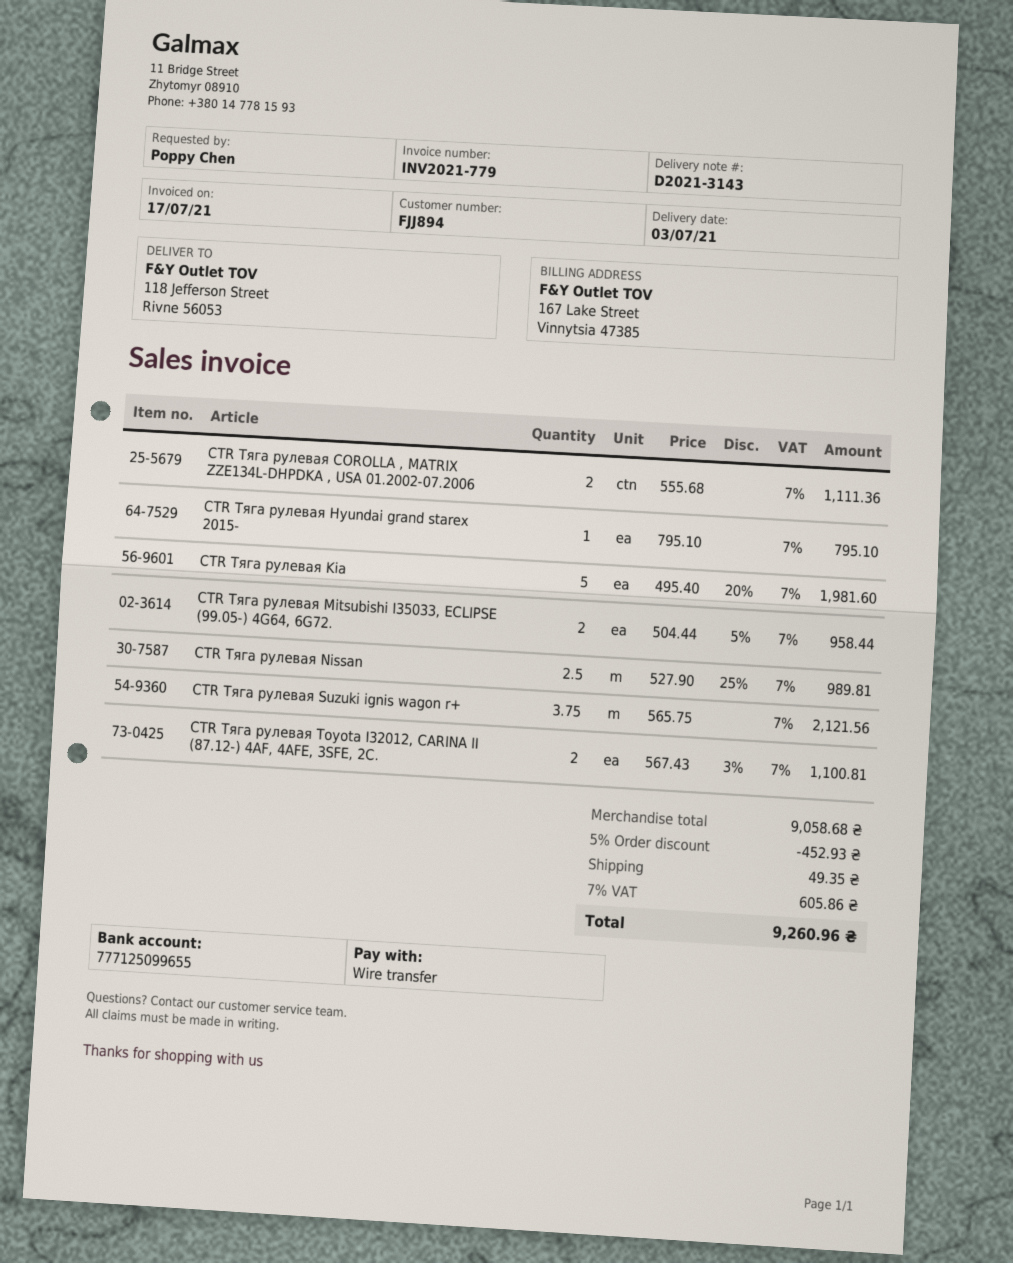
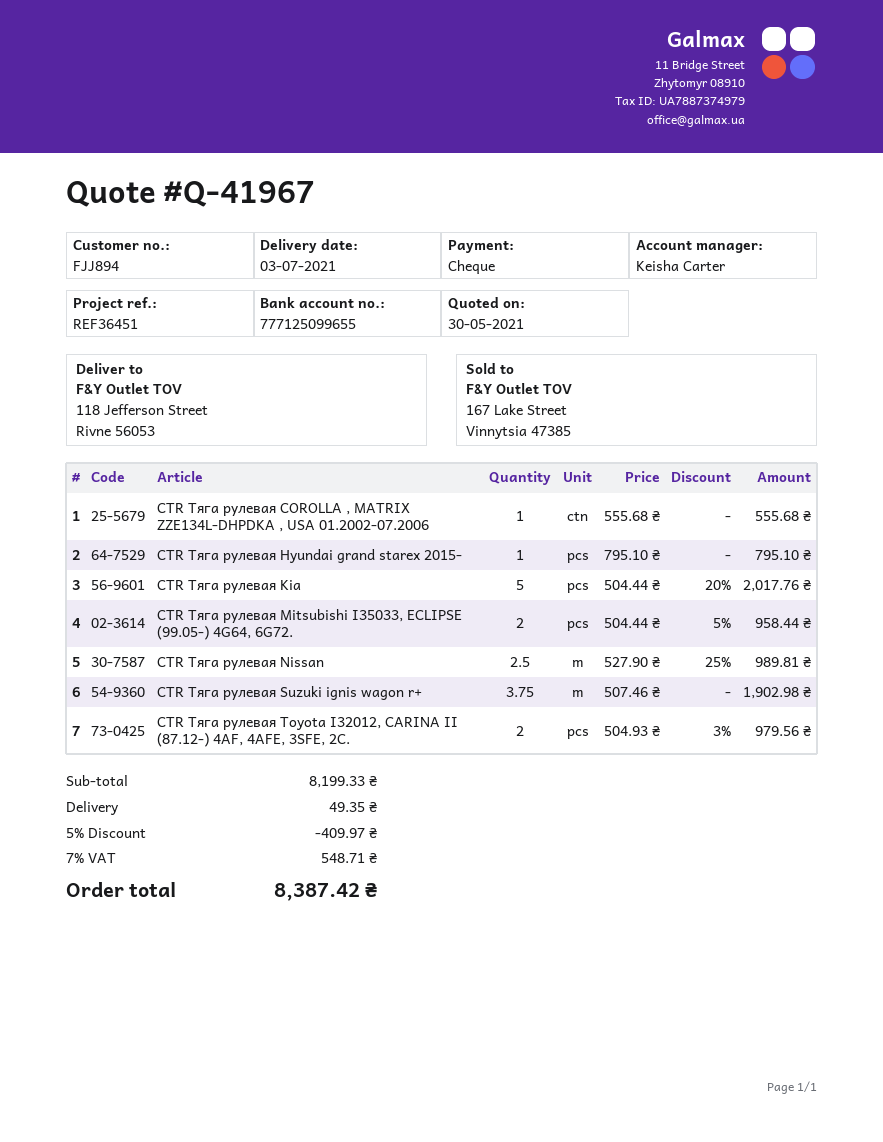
payment method: bank transfer -> cheque
CTR Тяга рулевая COROLLA , MATRIX ZZE134L-DHPDKA , USA 01.2002-07.2006: 2 x 555.68 = 1111.36 -> 1 x 555.68 = 555.68
CTR Тяга рулевая Kia: 5 x 495.40 - 20% = 1981.60 -> 5 x 504.44 - 20% = 2017.76
CTR Тяга рулевая Suzuki ignis wagon r+: 3.75 x 565.75 = 2121.56 -> 3.75 x 507.46 = 1902.98
CTR Тяга рулевая Toyota I32012, CARINA II (87.12-) 4AF, 4AFE, 3SFE, 2C.: 2 x 567.43 - 3% = 1100.81 -> 2 x 504.93 - 3% = 979.56
subtotal: 9058.68 -> 8199.33
discount: 5% = 452.93 -> 5% = 409.97
tax: 7% = 605.86 -> 7% = 548.71
total: 9260.96 -> 8387.42

